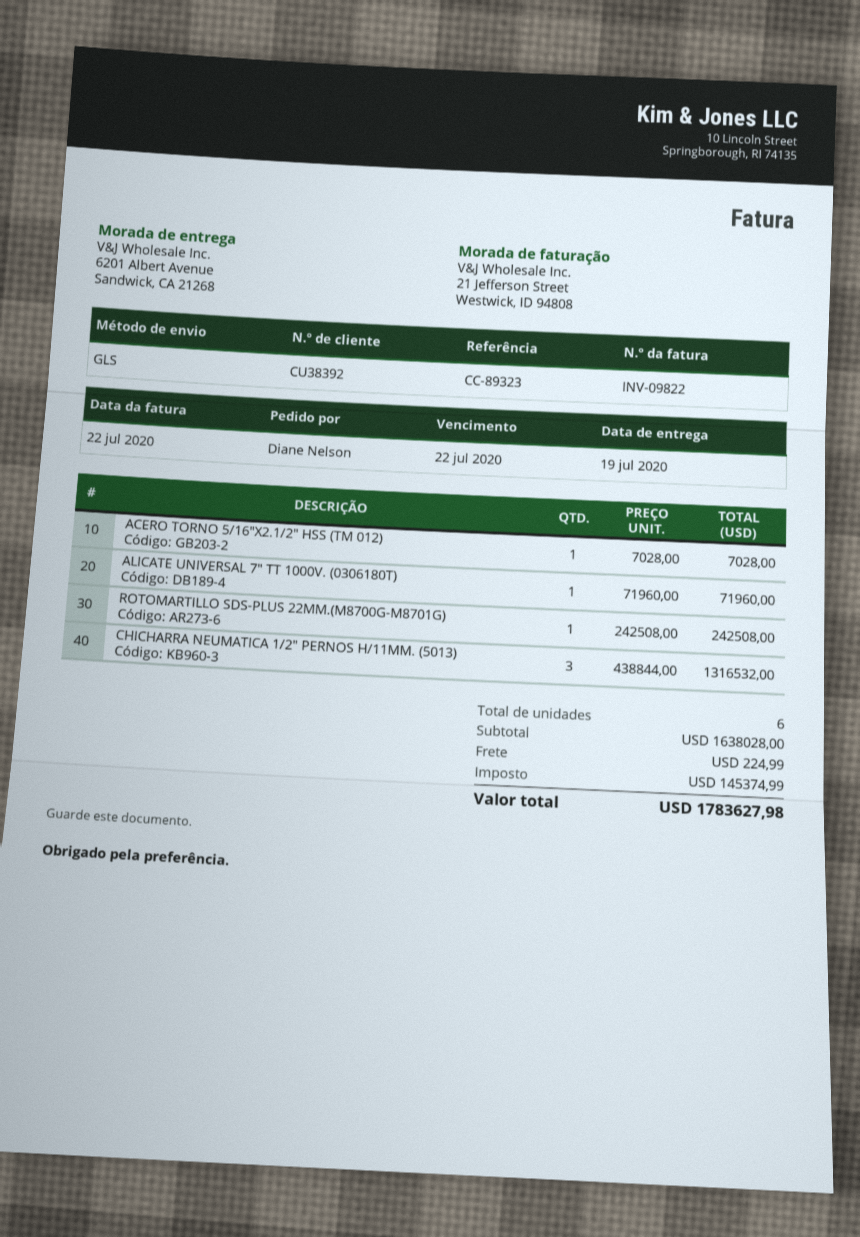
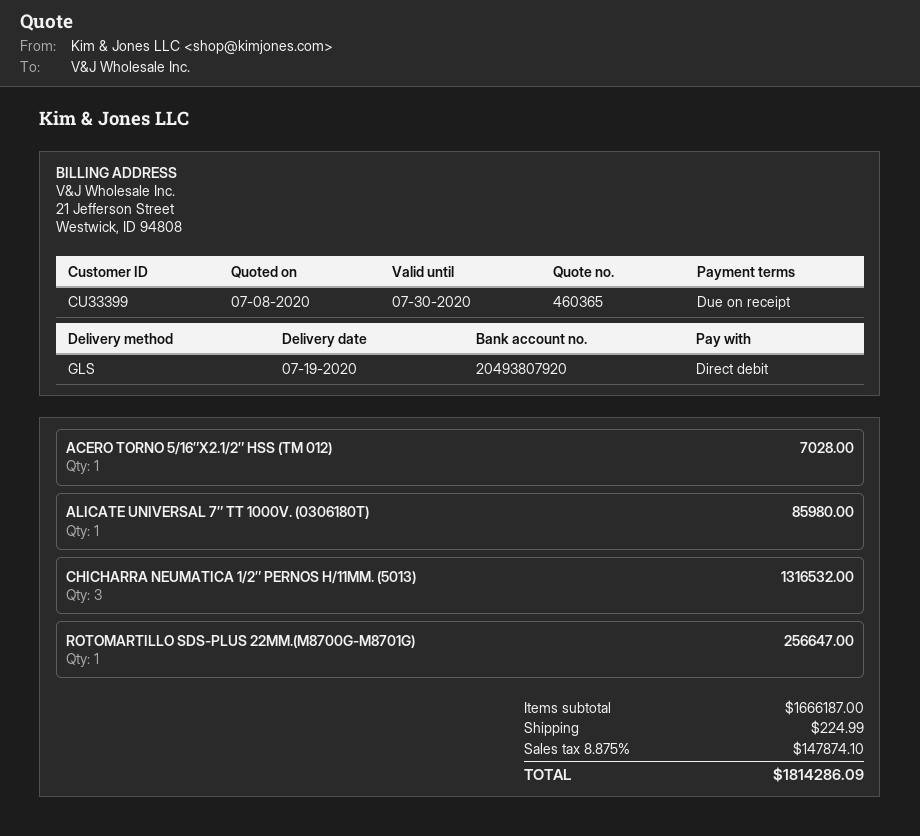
customer number: CU38392 -> CU33399
ALICATE UNIVERSAL 7″ TT 1000V. (0306180T): 1 for 71960.00 -> 1 for 85980.00
ROTOMARTILLO SDS-PLUS 22MM.(M8700G-M8701G): 1 for 242508.00 -> 1 for 256647.00
subtotal: 1638028.00 -> 1666187.00
tax: 145374.99 -> 147874.10
total: 1783627.98 -> 1814286.09

